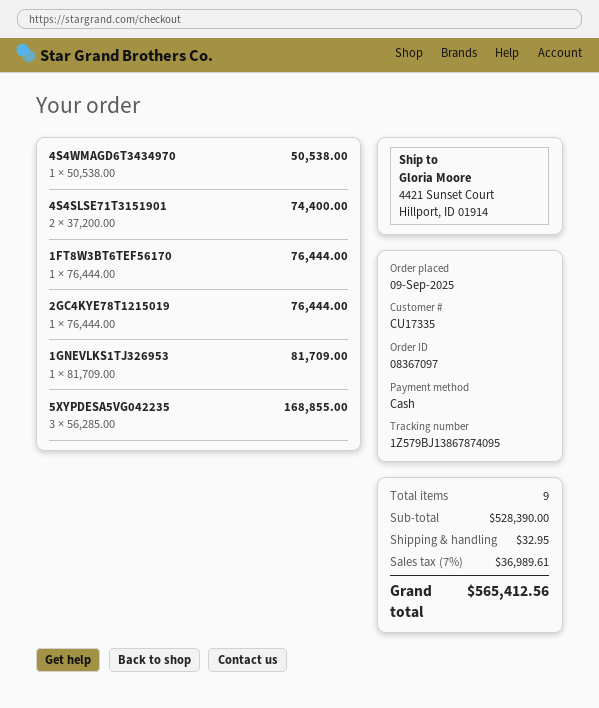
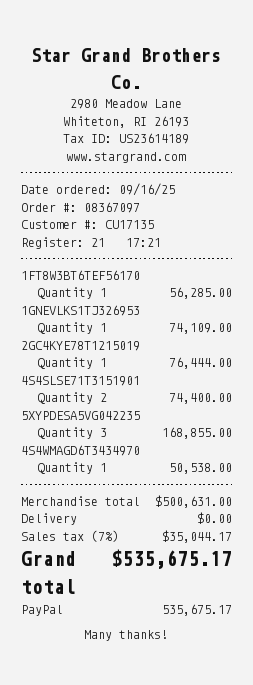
order date: 2025-09-09 -> 2025-09-16
customer number: CU17335 -> CU17135
payment method: cash -> PayPal
1FT8W3BT6TEF56170: 1 for 76444.00 -> 1 for 56285.00
1GNEVLKS1TJ326953: 1 for 81709.00 -> 1 for 74109.00
subtotal: 528390.00 -> 500631.00
shipping: 32.95 -> 0.00
tax: 7% = 36989.61 -> 7% = 35044.17
total: 565412.56 -> 535675.17

